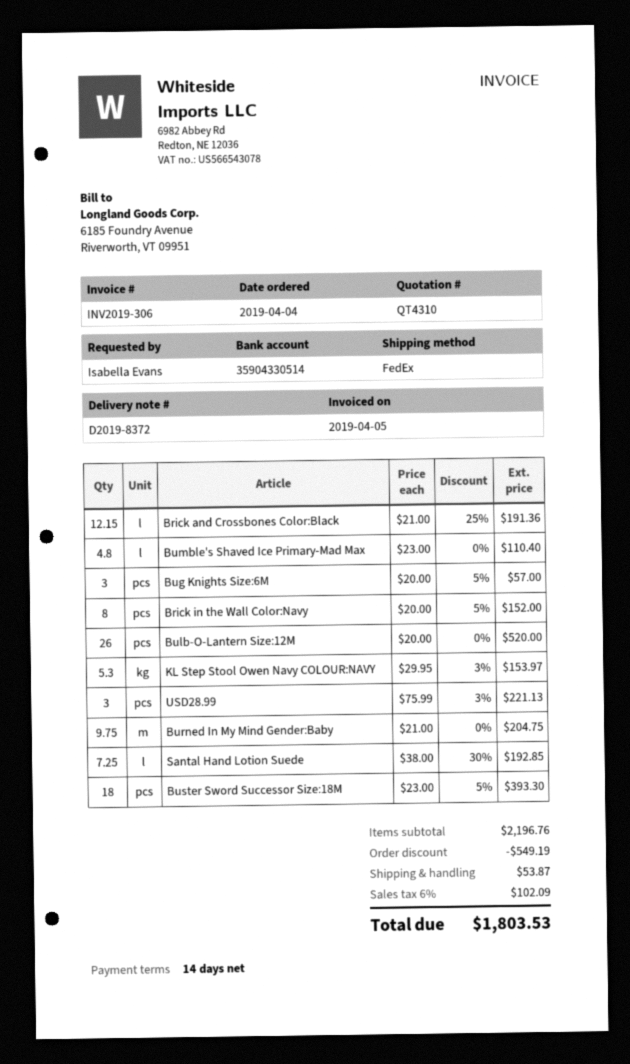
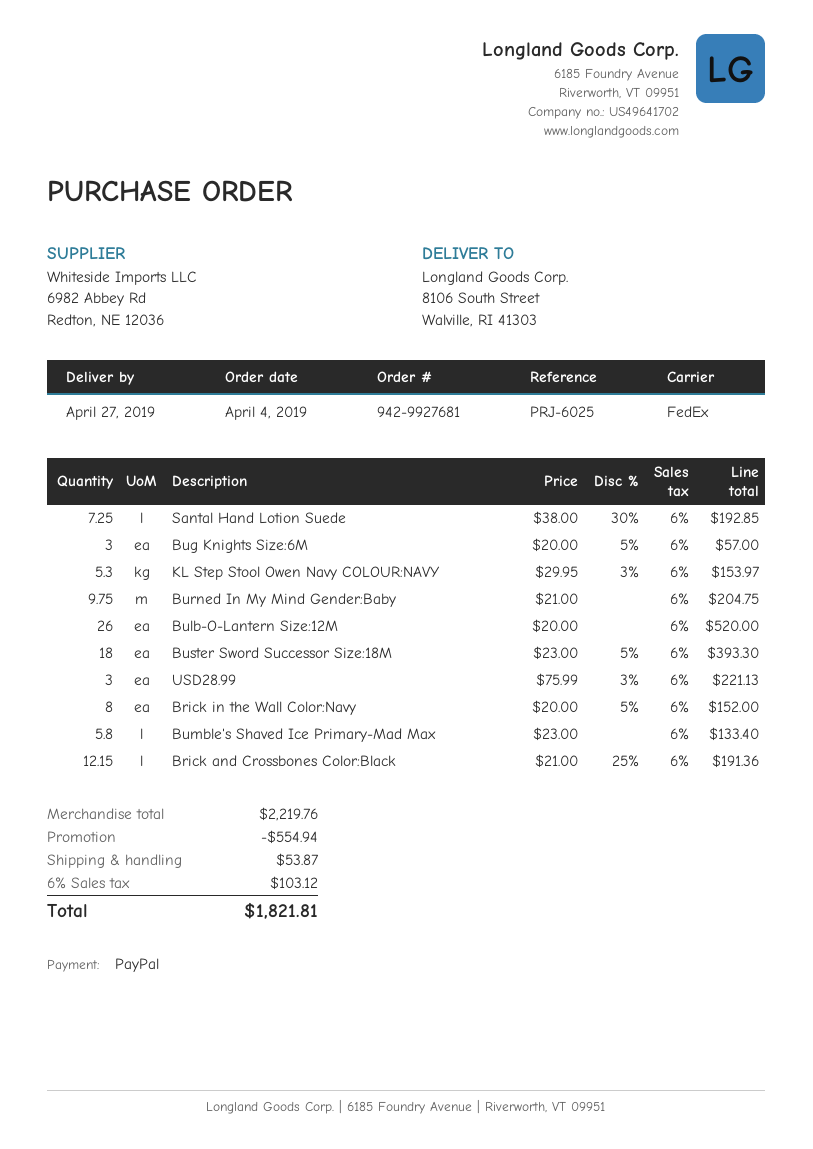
Bumble's Shaved Ice Primary-Mad Max: 4.8 x 23.00 = 110.40 -> 5.8 x 23.00 = 133.40
subtotal: 2196.76 -> 2219.76
discount: 549.19 -> 554.94
tax: 6% = 102.09 -> 6% = 103.12
total: 1803.53 -> 1821.81

